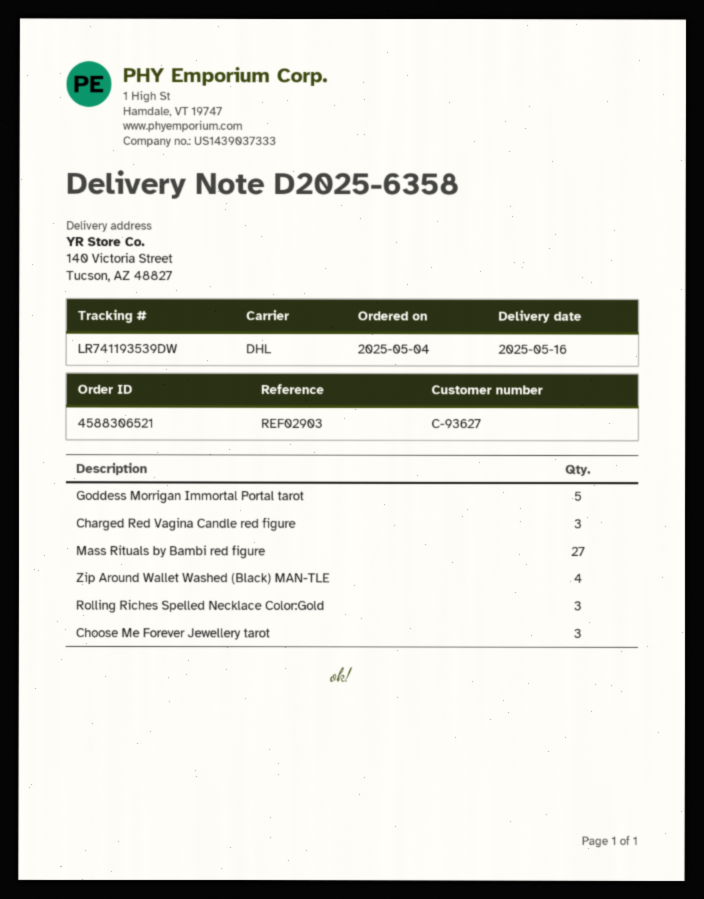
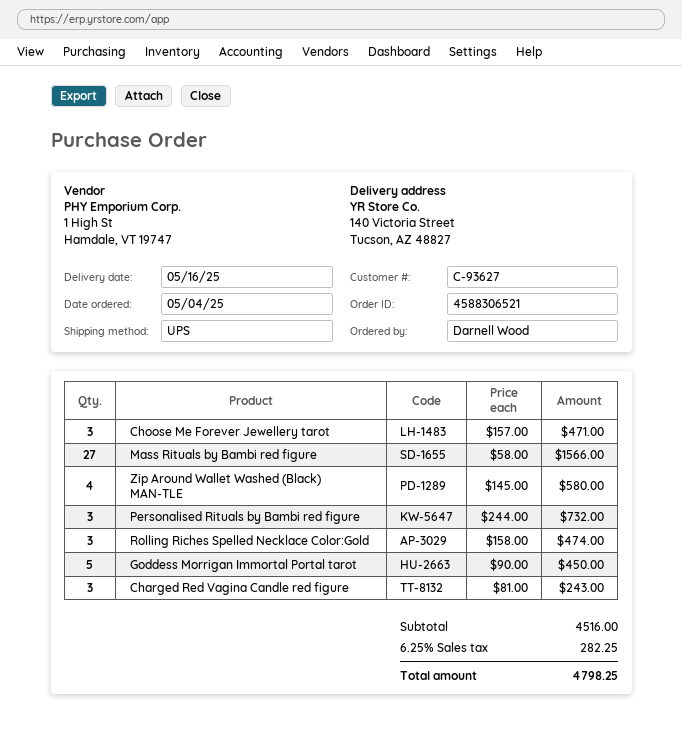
shipping method: DHL -> UPS
Personalised Rituals by Bambi red figure: none -> 3

